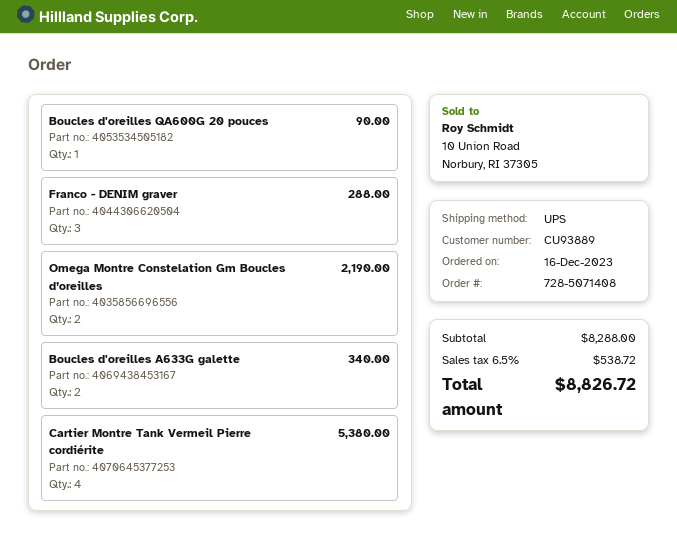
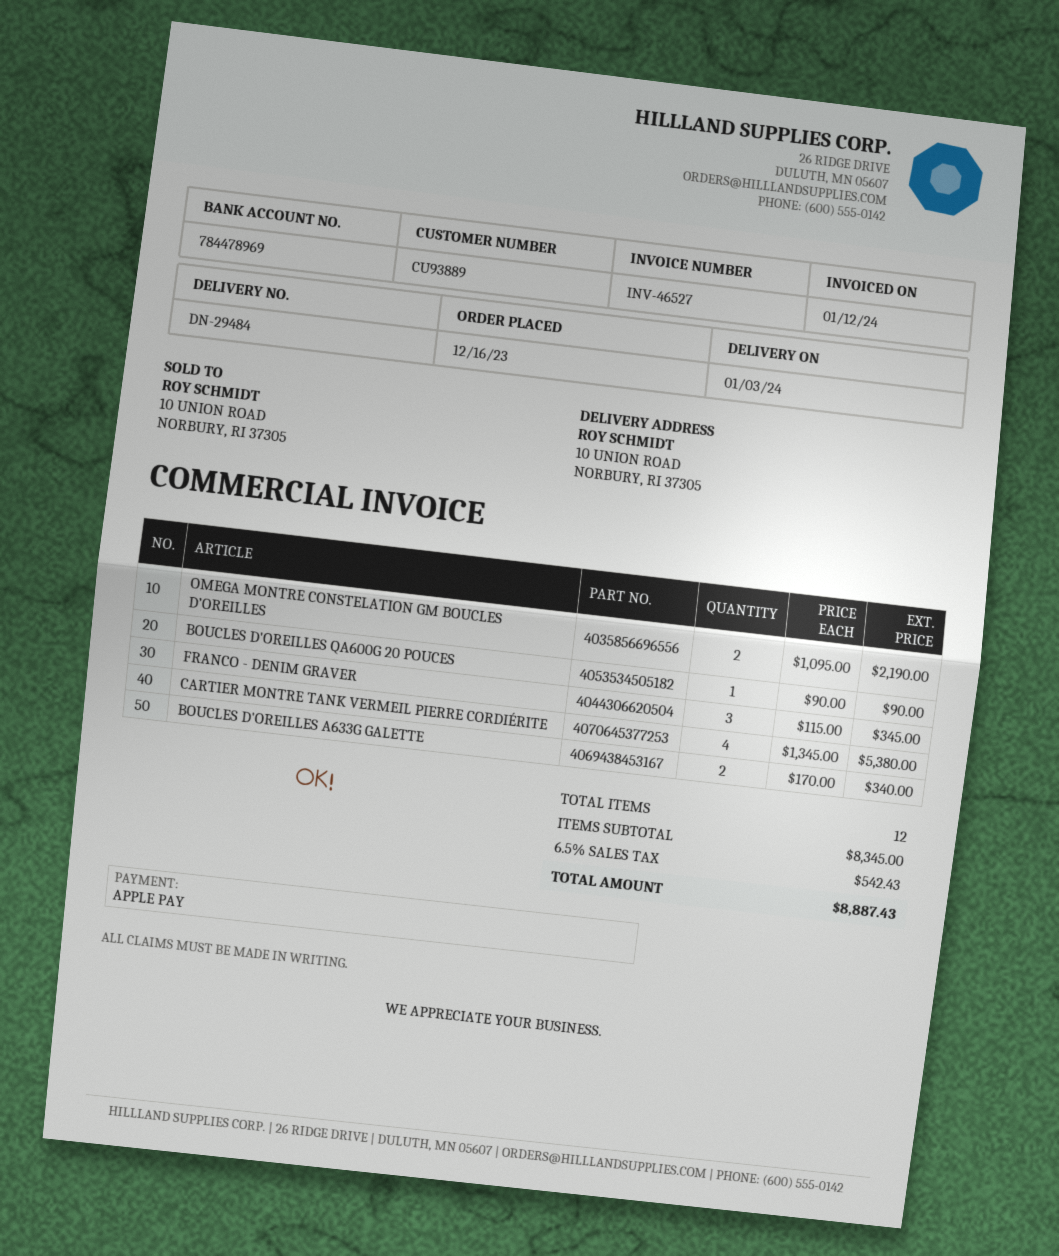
Franco - DENIM graver: 3 for 288.00 -> 3 for 345.00
subtotal: 8288.00 -> 8345.00
tax: 6.5% = 538.72 -> 6.5% = 542.43
total: 8826.72 -> 8887.43

